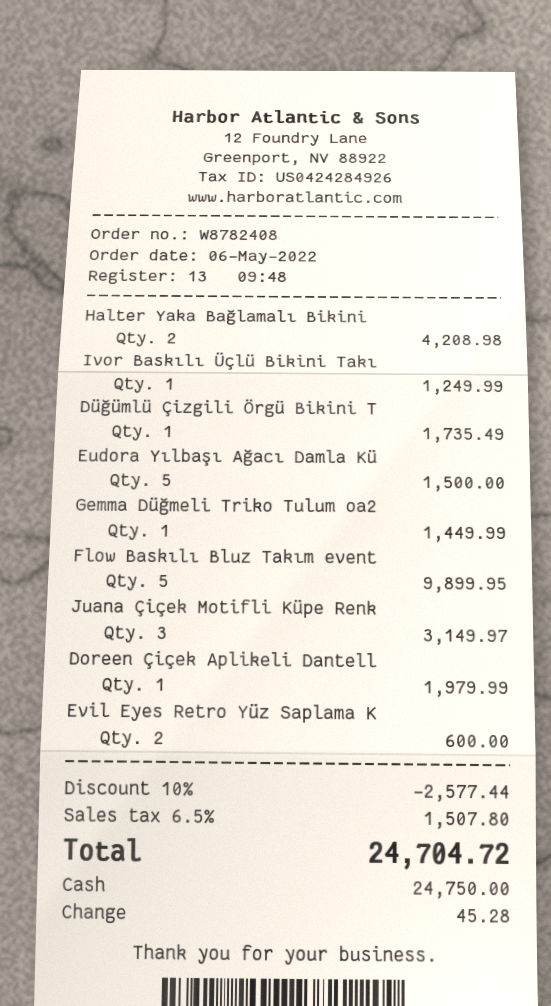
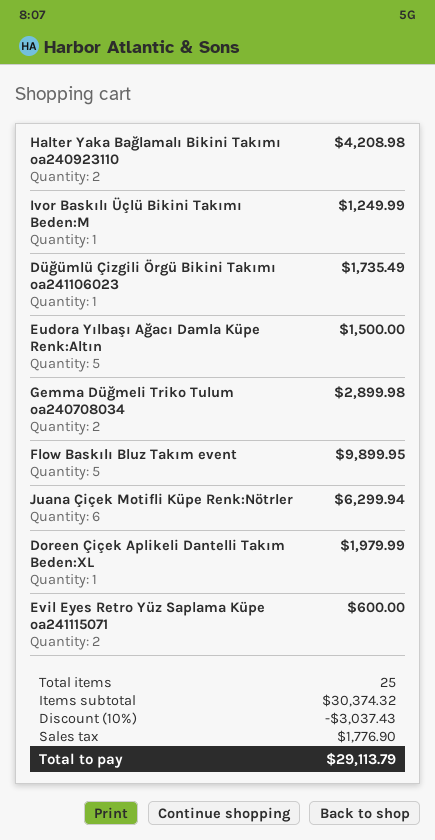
Gemma Düğmeli Triko Tulum oa2: 1 for 1449.99 -> 2 for 2899.98
Juana Çiçek Motifli Küpe Renk: 3 for 3149.97 -> 6 for 6299.94
discount: 10% = 2577.44 -> 10% = 3037.43
tax: 1507.80 -> 1776.90
total: 24704.72 -> 29113.79

